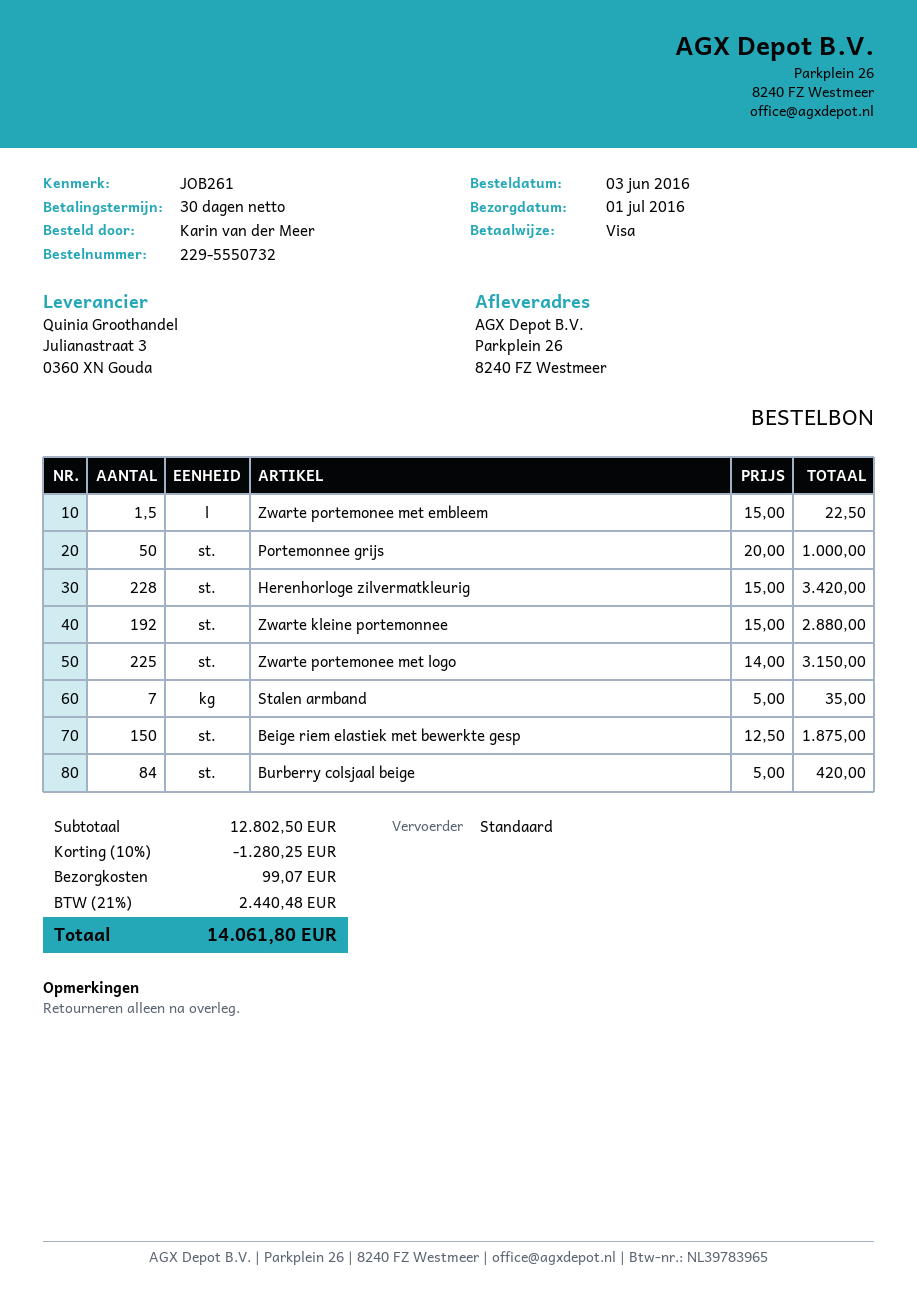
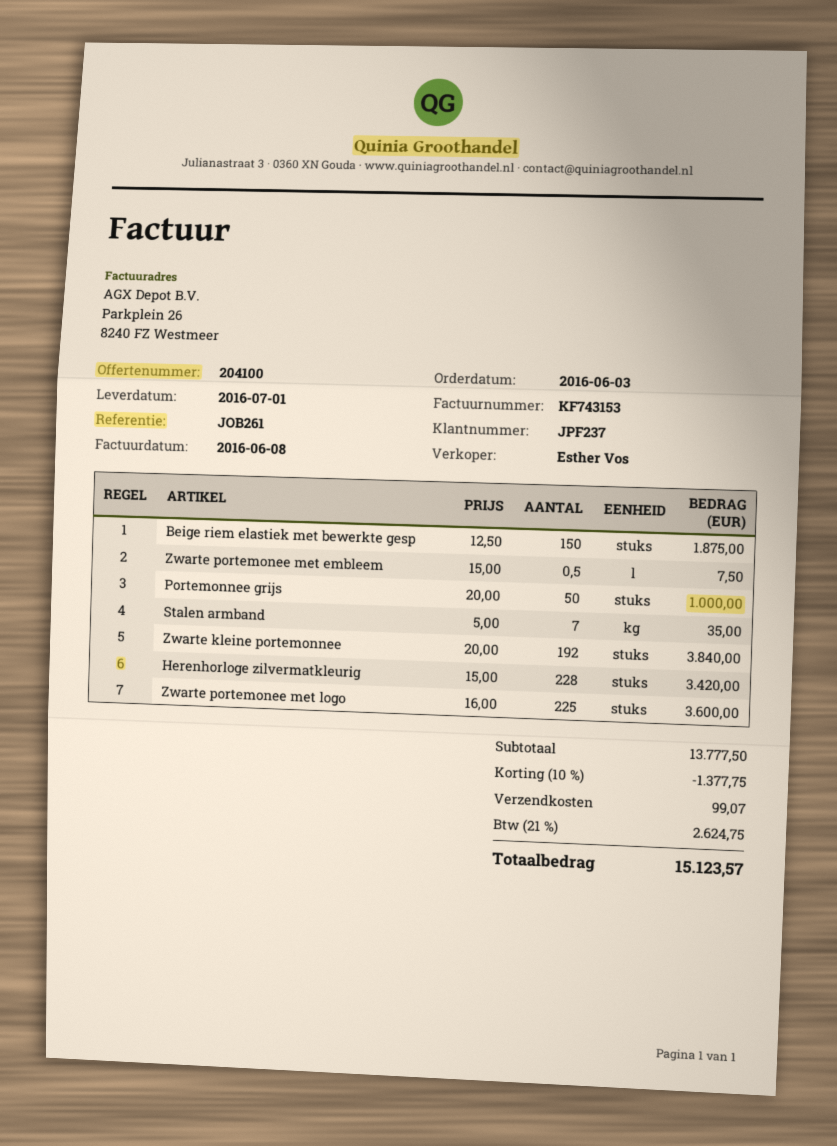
Zwarte portemonee met embleem: 1.5 x 15.00 = 22.50 -> 0.5 x 15.00 = 7.50
Zwarte kleine portemonnee: 192 x 15.00 = 2880.00 -> 192 x 20.00 = 3840.00
Zwarte portemonee met logo: 225 x 14.00 = 3150.00 -> 225 x 16.00 = 3600.00
Burberry colsjaal beige: 84 x 5.00 = 420.00 -> none
subtotal: 12802.50 -> 13777.50
discount: 10% = 1280.25 -> 10% = 1377.75
tax: 21% = 2440.48 -> 21% = 2624.75
total: 14061.80 -> 15123.57

